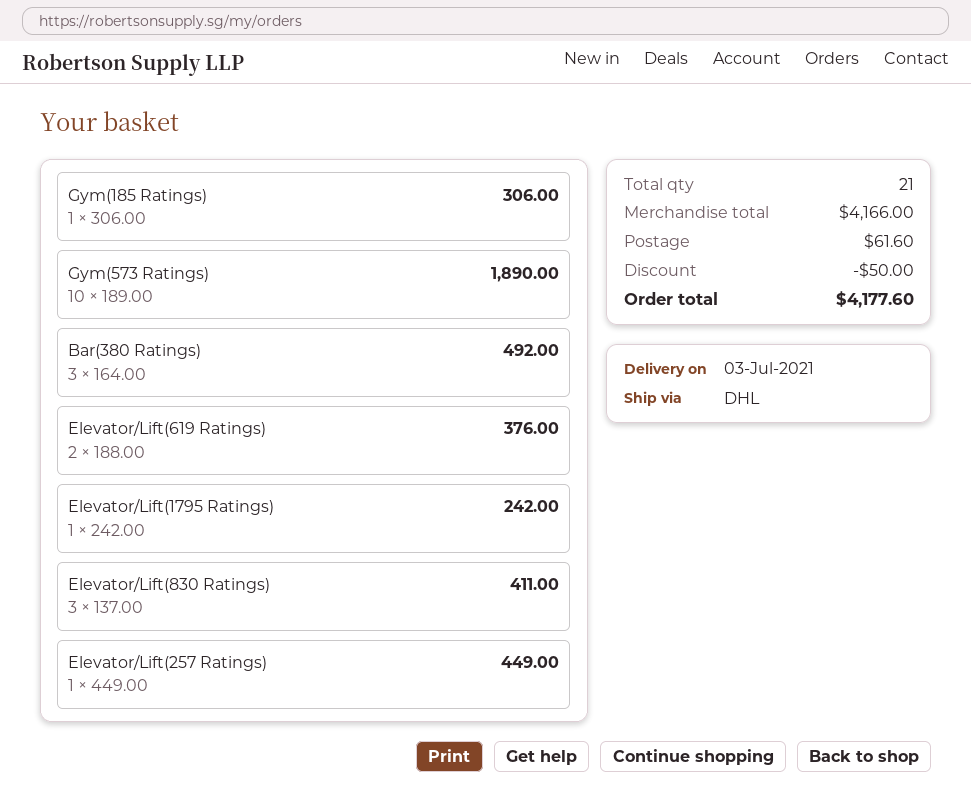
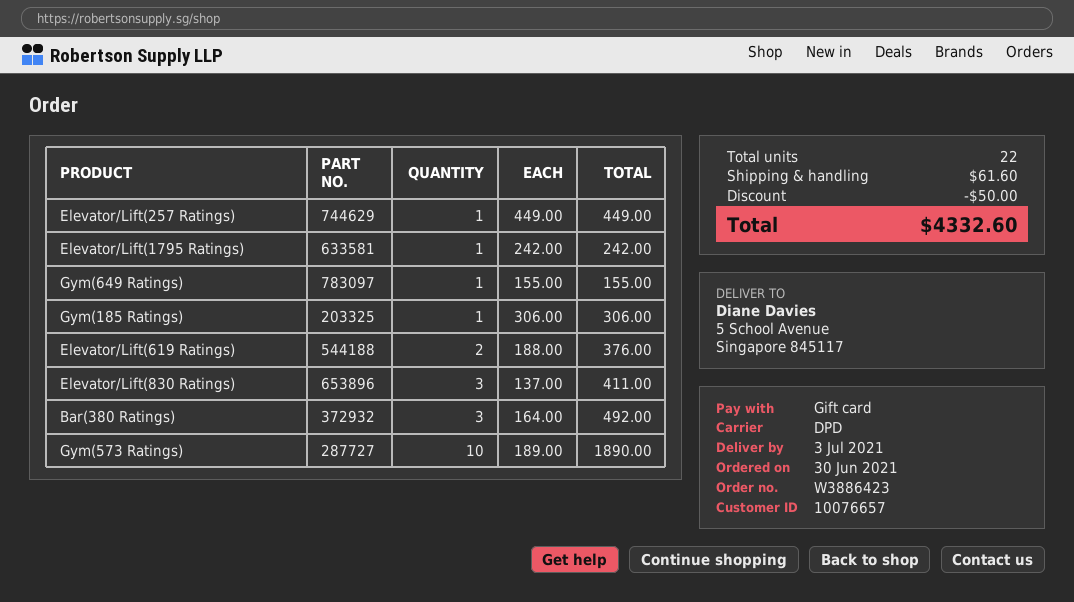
shipping method: DHL -> DPD
Gym(649 Ratings): none -> 1 x 155.00 = 155.00
total quantity: 21 -> 22
total: 4177.60 -> 4332.60

